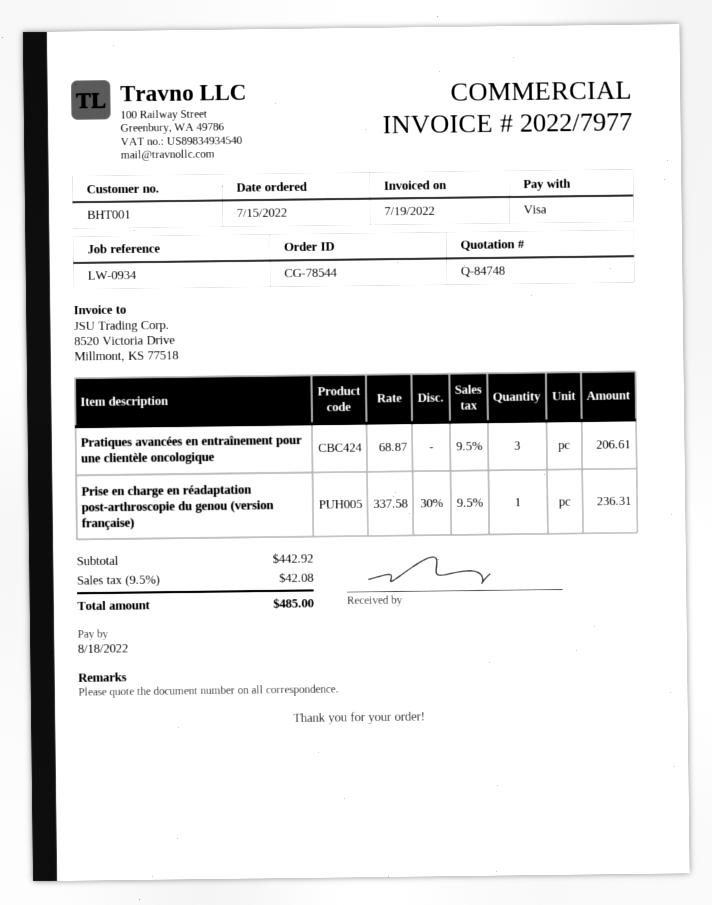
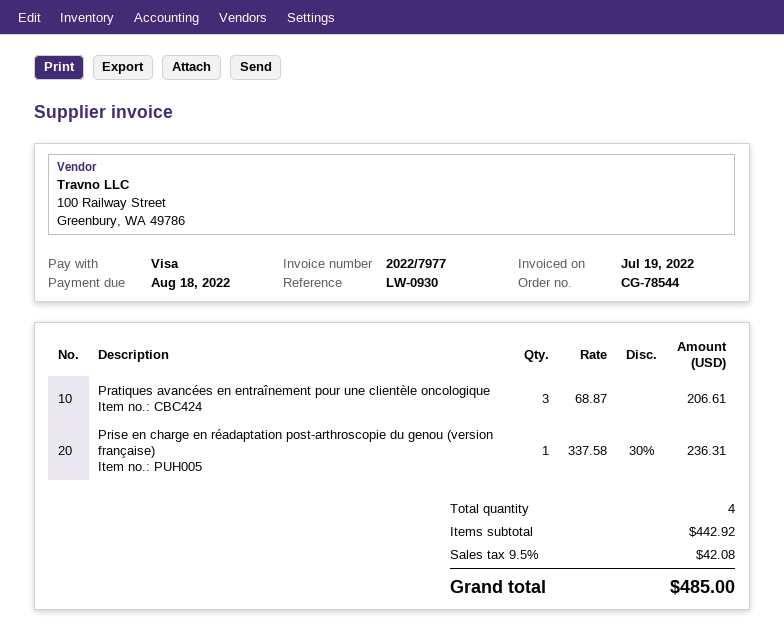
reference: LW-0934 -> LW-0930

